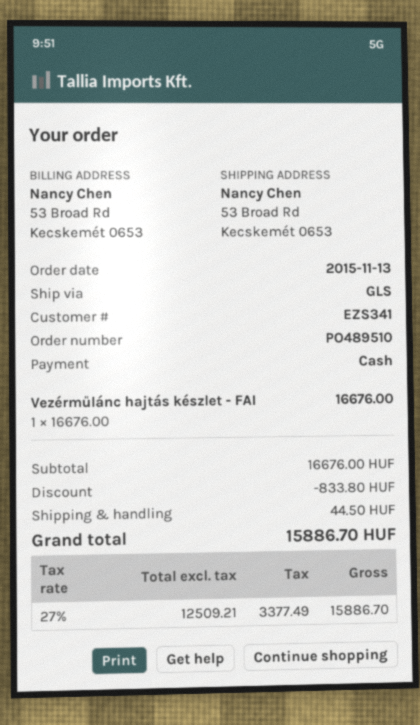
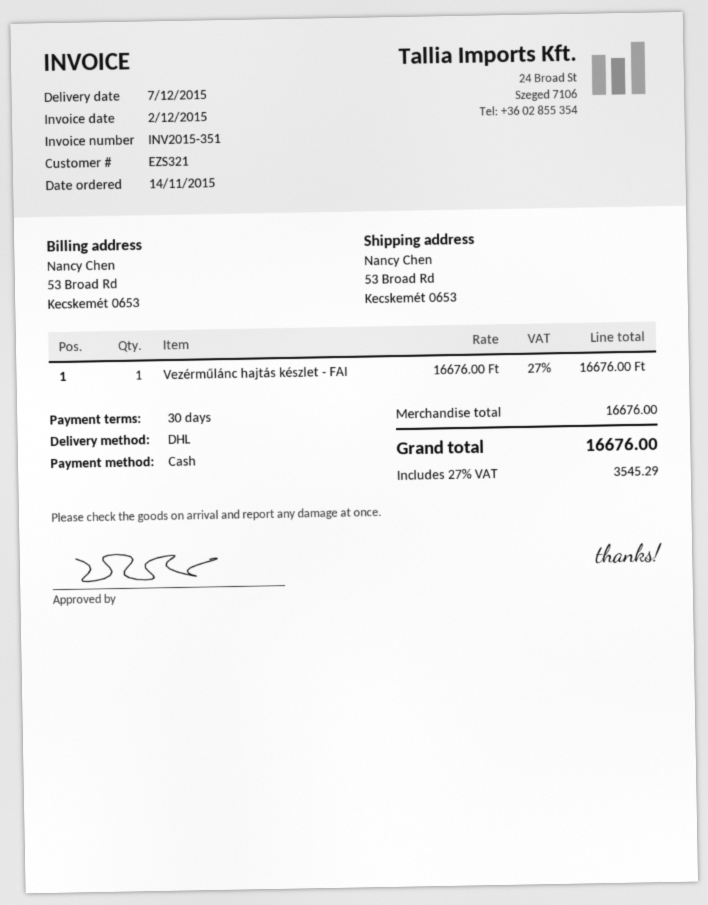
order date: 2015-11-13 -> 2015-11-14
customer number: EZS341 -> EZS321
shipping method: GLS -> DHL
discount: 833.80 -> none
shipping: 44.50 -> none
tax: 27% = 3377.49 -> 27% = 3545.29
total: 15886.70 -> 16676.00

